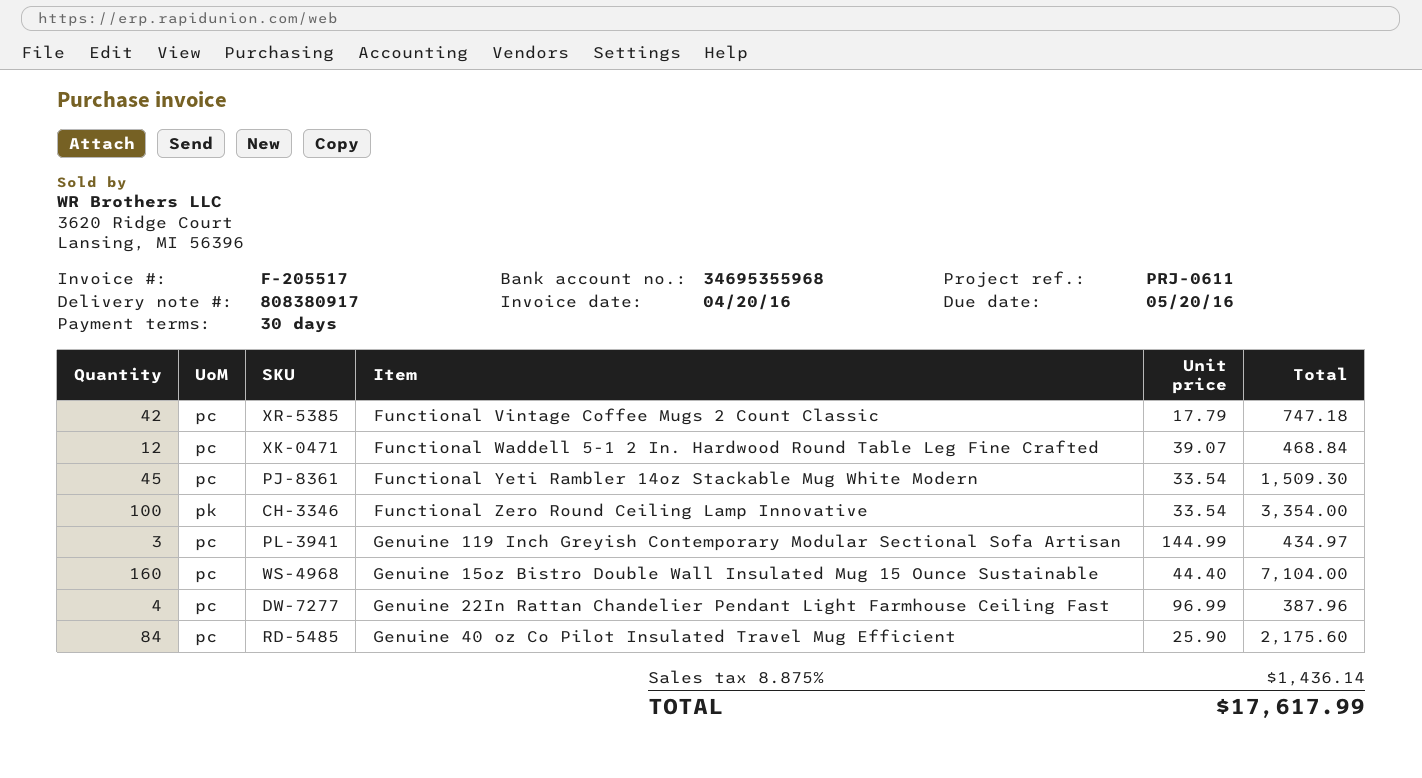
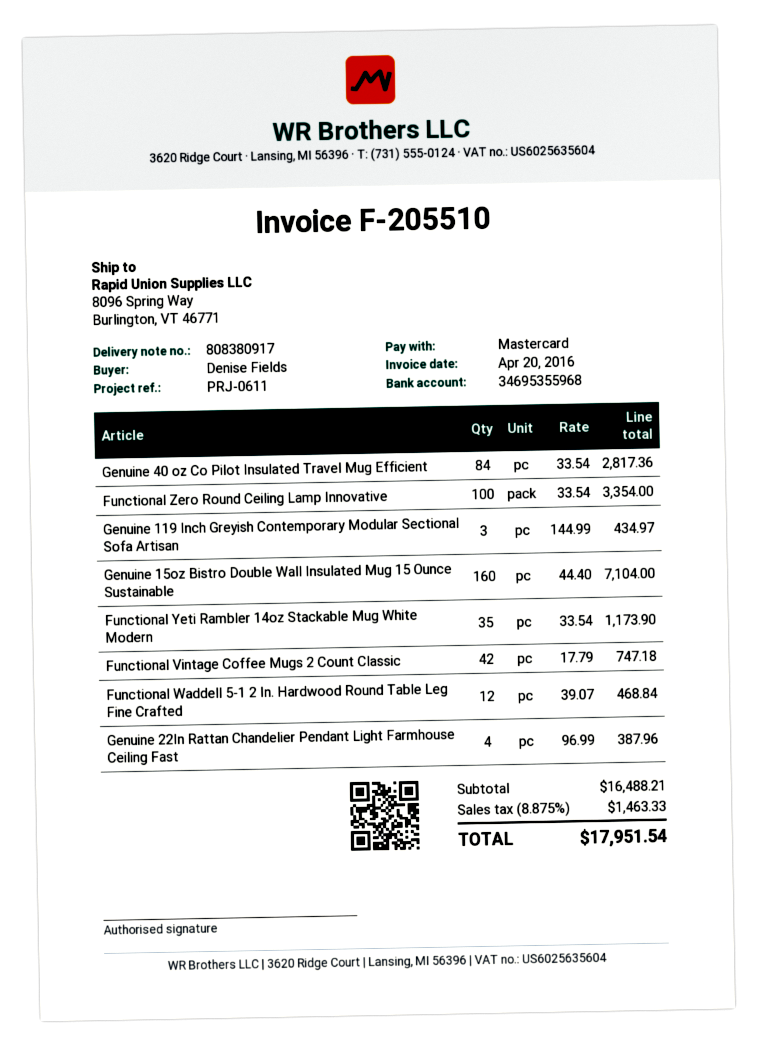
invoice number: F-205517 -> F-205510
Functional Yeti Rambler 14oz Stackable Mug White Modern: 45 x 33.54 = 1509.30 -> 35 x 33.54 = 1173.90
Genuine 40 oz Co Pilot Insulated Travel Mug Efficient: 84 x 25.90 = 2175.60 -> 84 x 33.54 = 2817.36
tax: 8.875% = 1436.14 -> 8.875% = 1463.33
total: 17617.99 -> 17951.54

